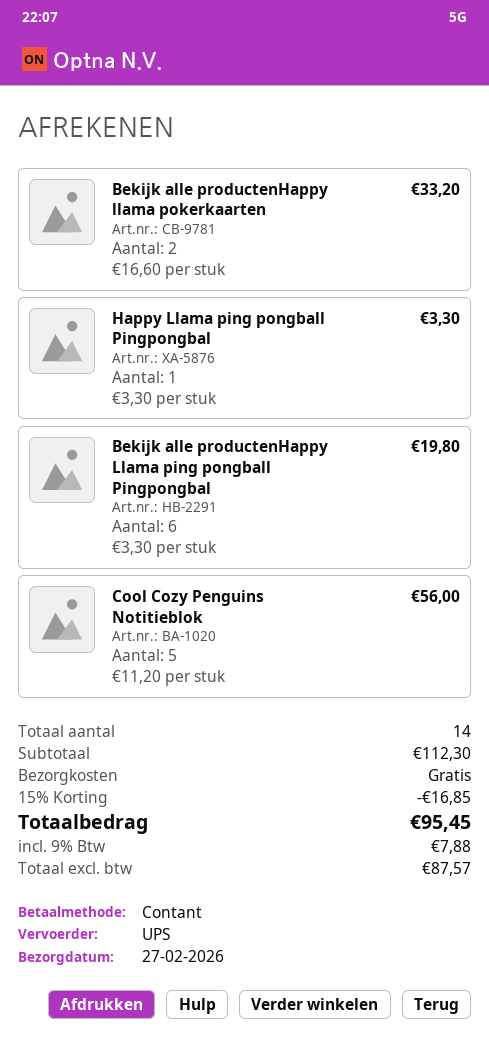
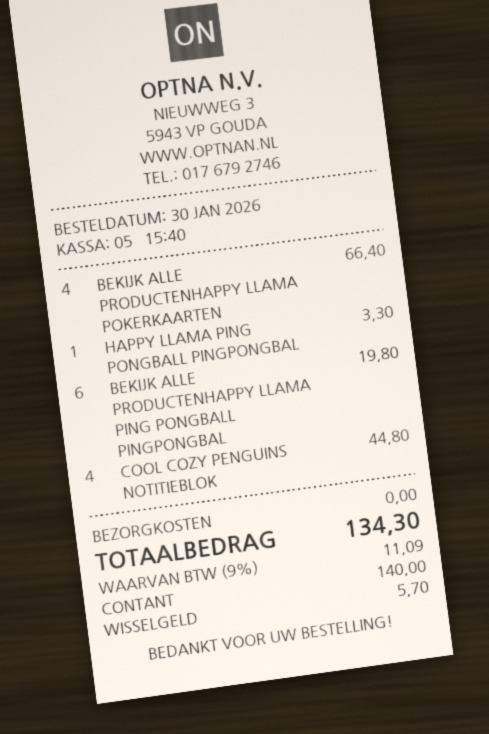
Bekijk alle productenHappy llama pokerkaarten: 2 for 33.20 -> 4 for 66.40
Cool Cozy Penguins Notitieblok: 5 for 56.00 -> 4 for 44.80
discount: 15% = 16.85 -> none
tax: 9% = 7.88 -> 9% = 11.09
total: 95.45 -> 134.30

